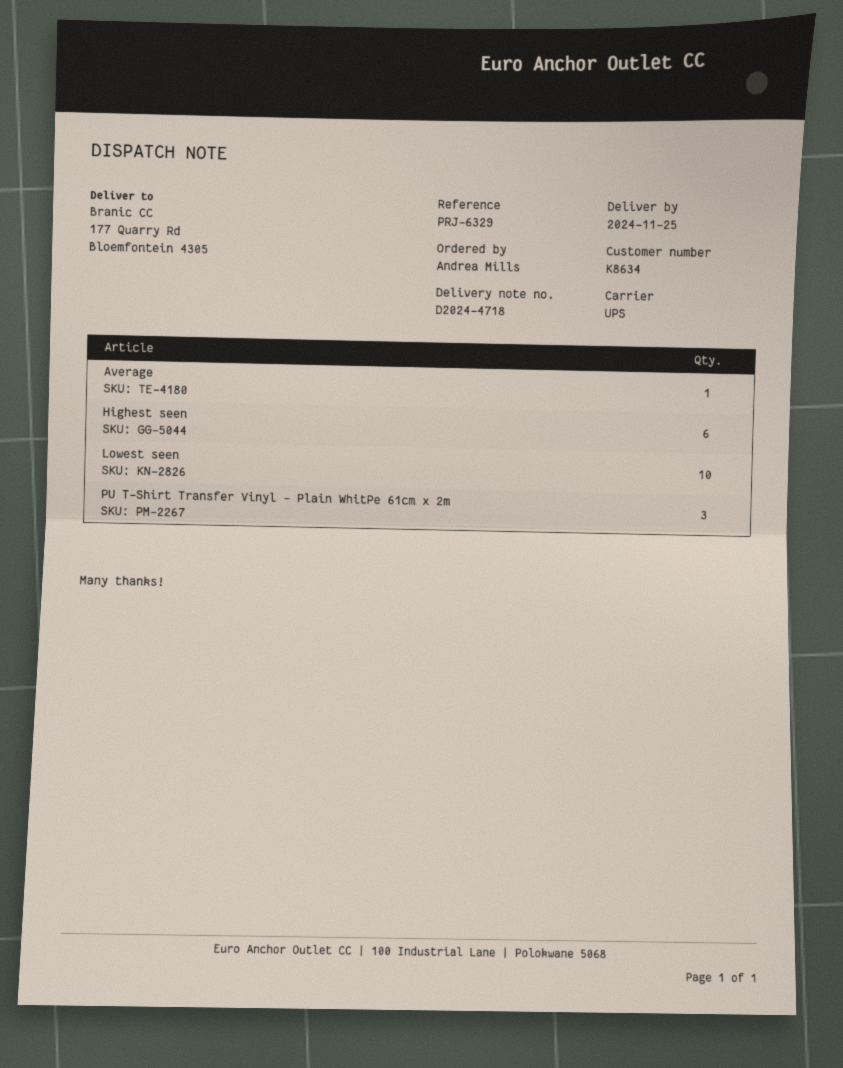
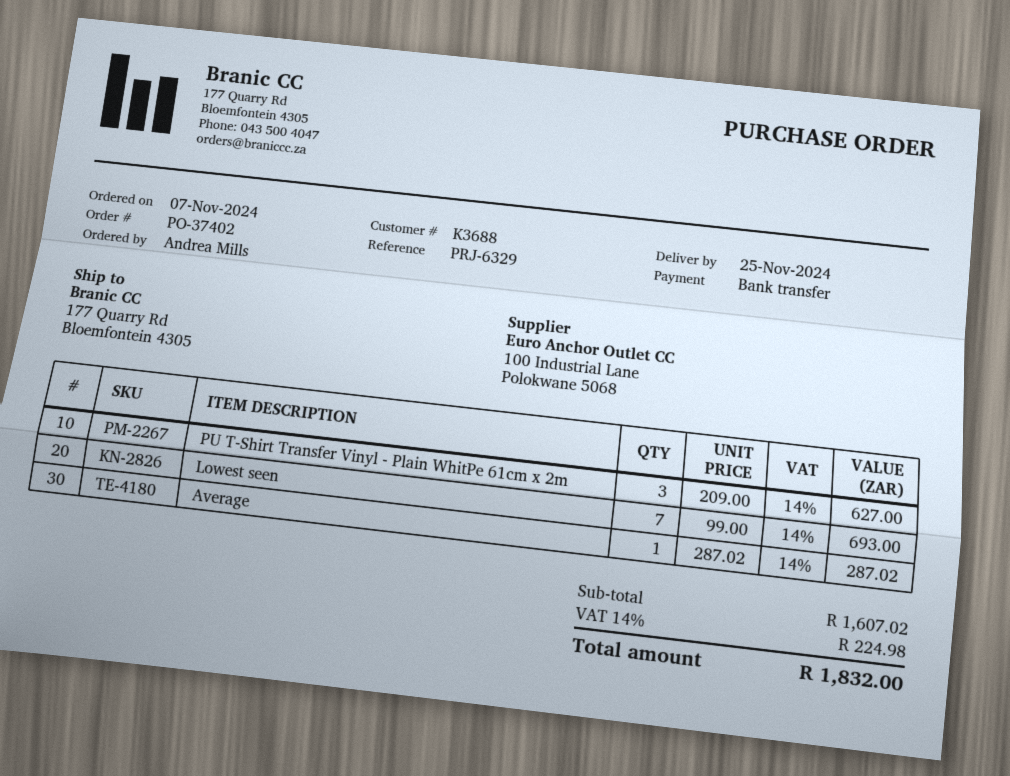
customer number: K8634 -> K3688
Highest seen: 6 -> none
Lowest seen: 10 -> 7

